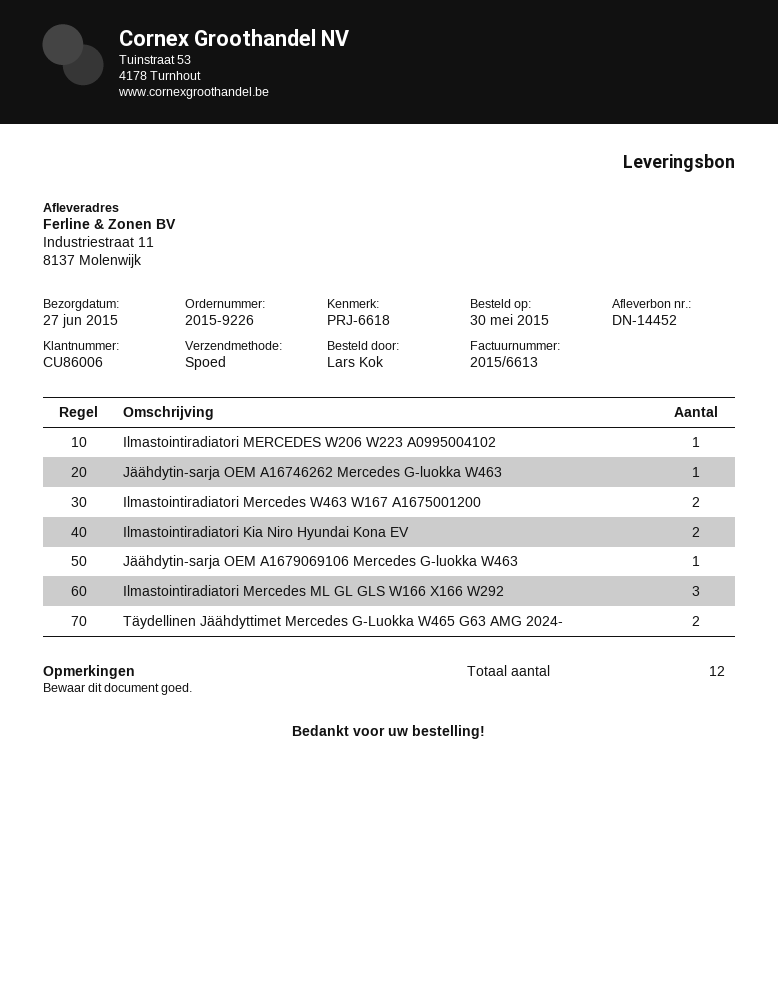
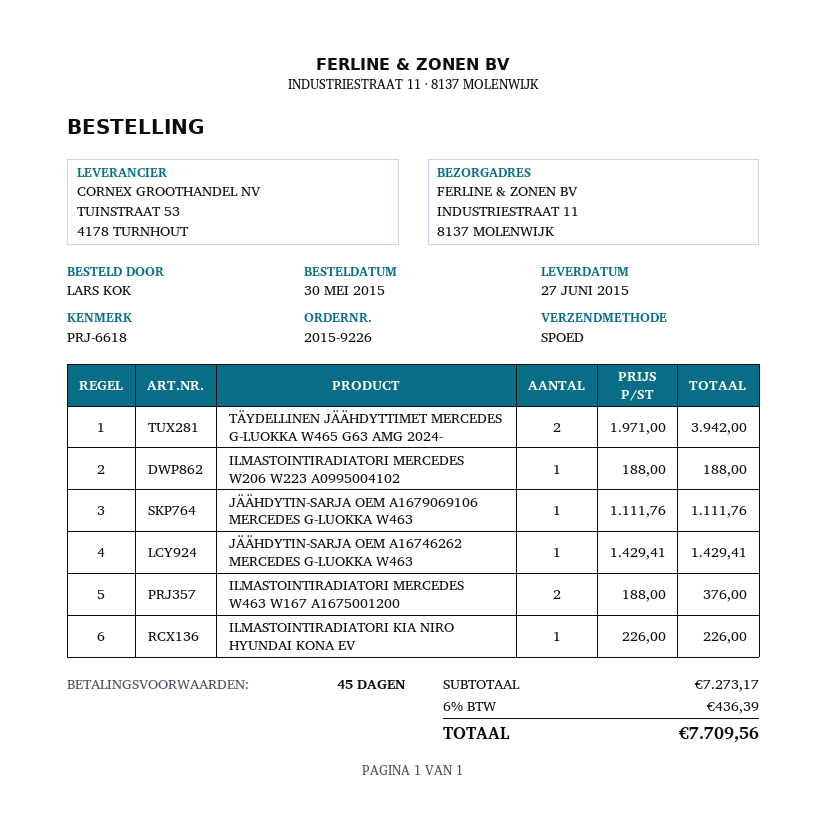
Ilmastointiradiatori Kia Niro Hyundai Kona EV: 2 -> 1
Ilmastointiradiatori Mercedes ML GL GLS W166 X166 W292: 3 -> none

